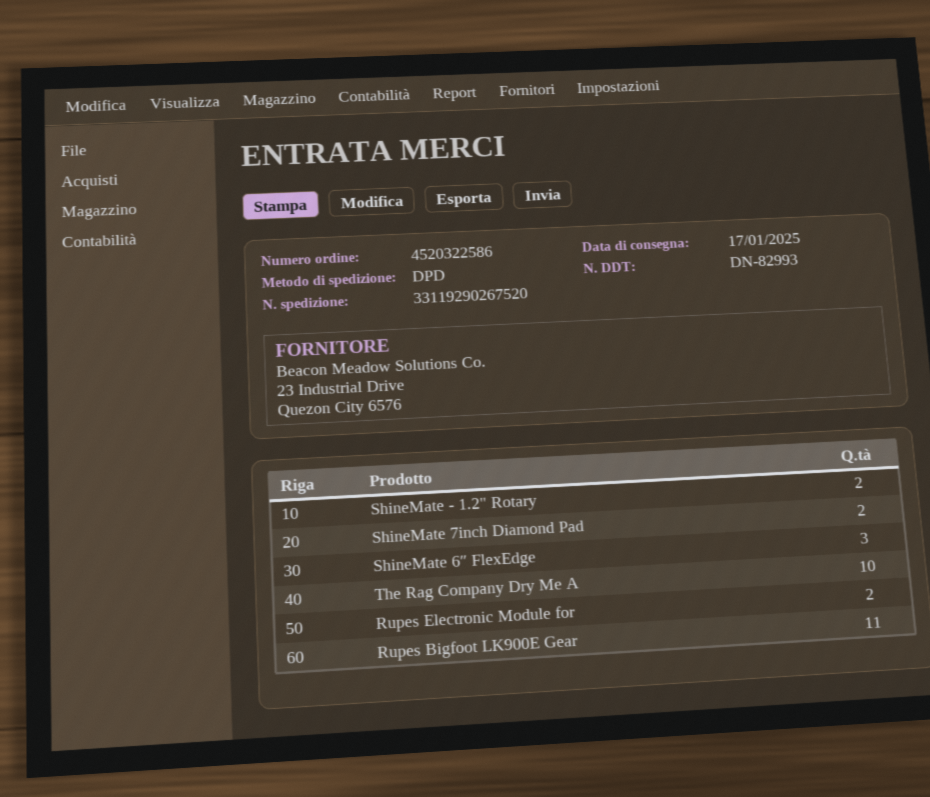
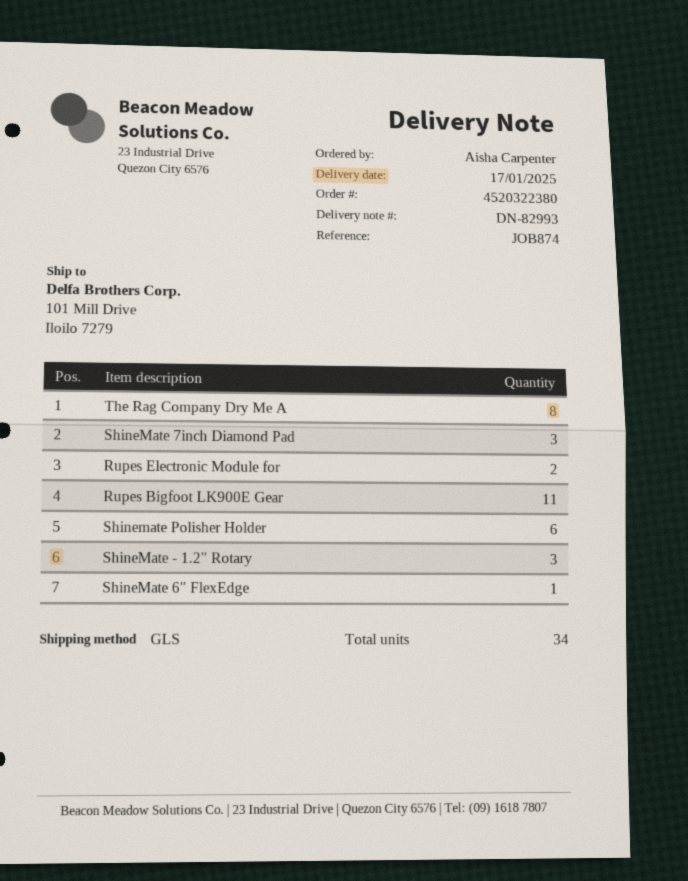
order number: 4520322586 -> 4520322380
shipping method: DPD -> GLS
ShineMate - 1.2" Rotary: 2 -> 3
ShineMate 7inch Diamond Pad: 2 -> 3
ShineMate 6″ FlexEdge: 3 -> 1
The Rag Company Dry Me A: 10 -> 8
Shinemate Polisher Holder: none -> 6

